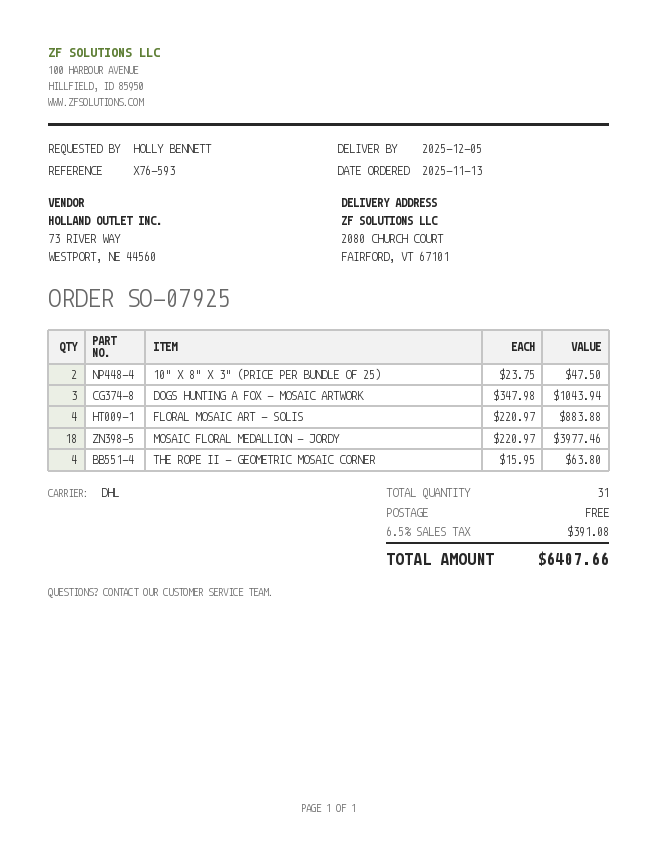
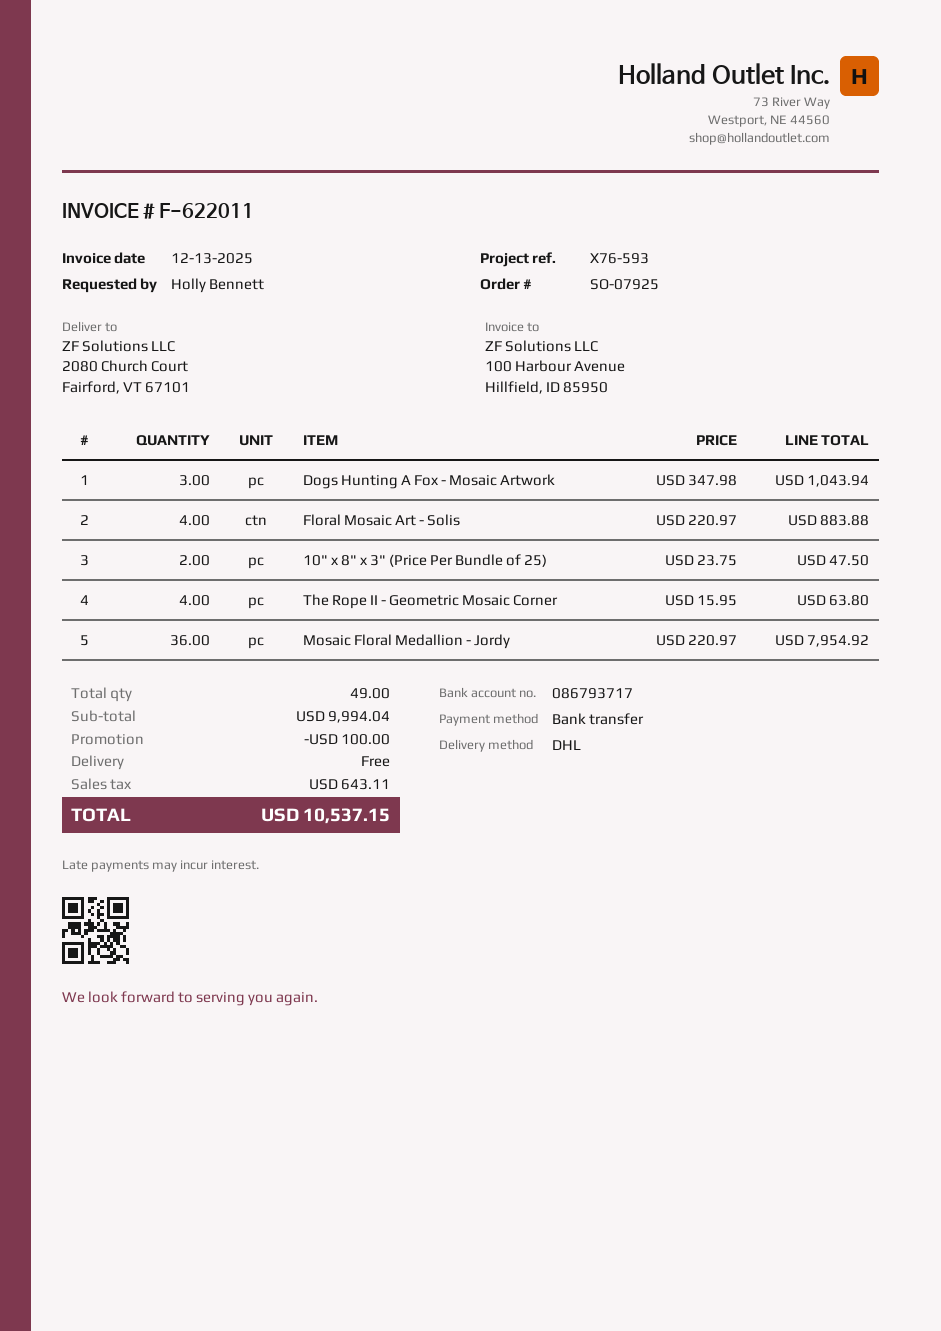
MOSAIC FLORAL MEDALLION - JORDY: 18 x 220.97 = 3977.46 -> 36 x 220.97 = 7954.92
total quantity: 31 -> 49
discount: none -> 100.00
tax: 391.08 -> 643.11
total: 6407.66 -> 10537.15

